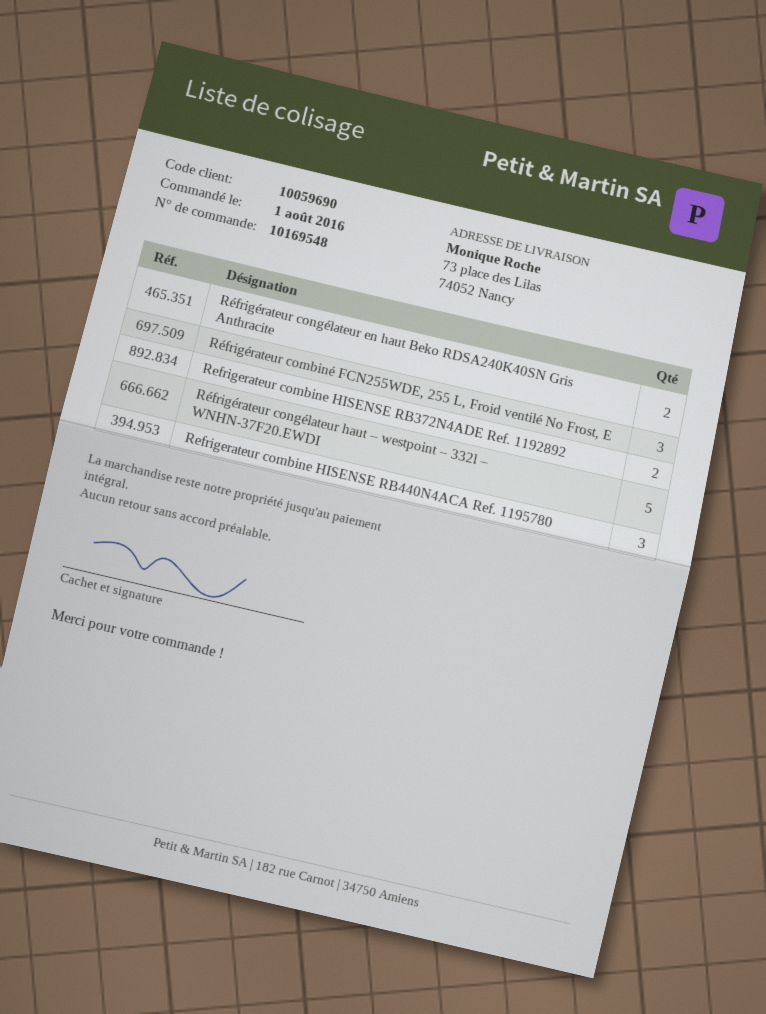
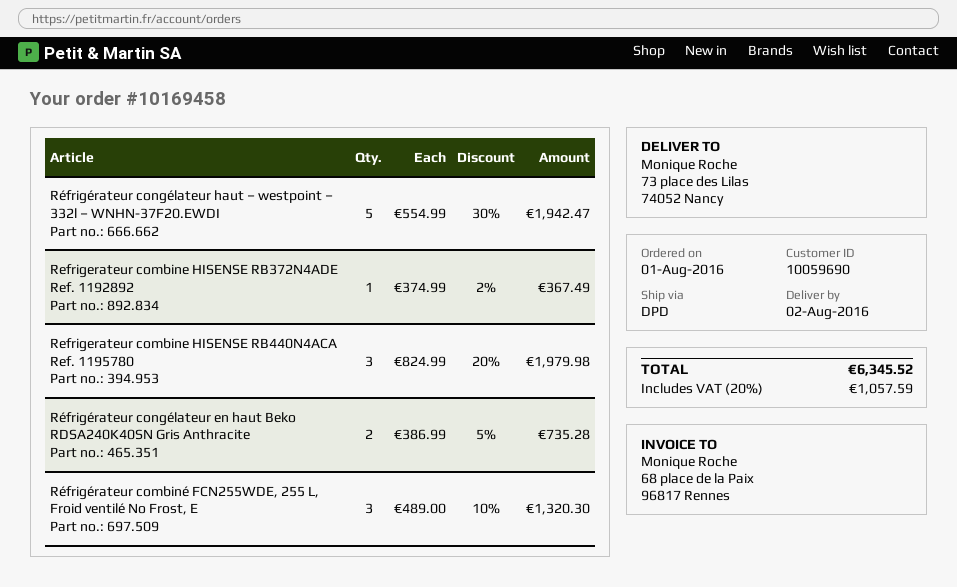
order number: 10169548 -> 10169458
Refrigerateur combine HISENSE RB372N4ADE Ref. 1192892: 2 -> 1

